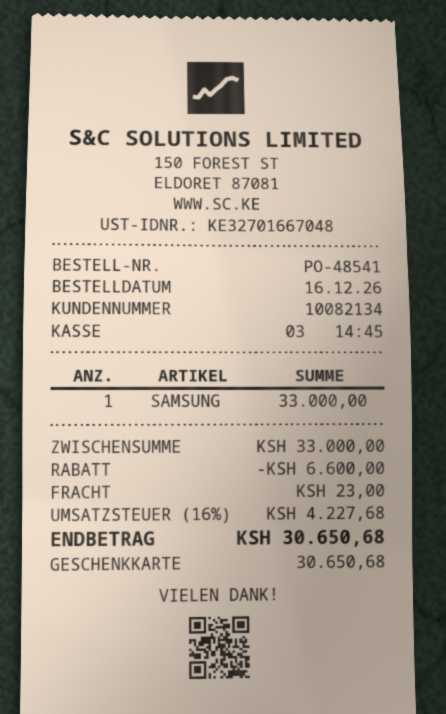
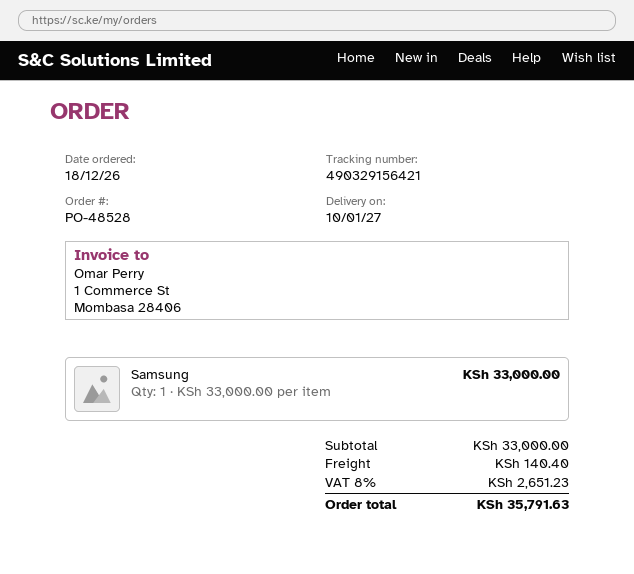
order number: PO-48541 -> PO-48528
order date: 2026-12-16 -> 2026-12-18
discount: 6600.00 -> none
shipping: 23.00 -> 140.40
tax: 16% = 4227.68 -> 8% = 2651.23
total: 30650.68 -> 35791.63

